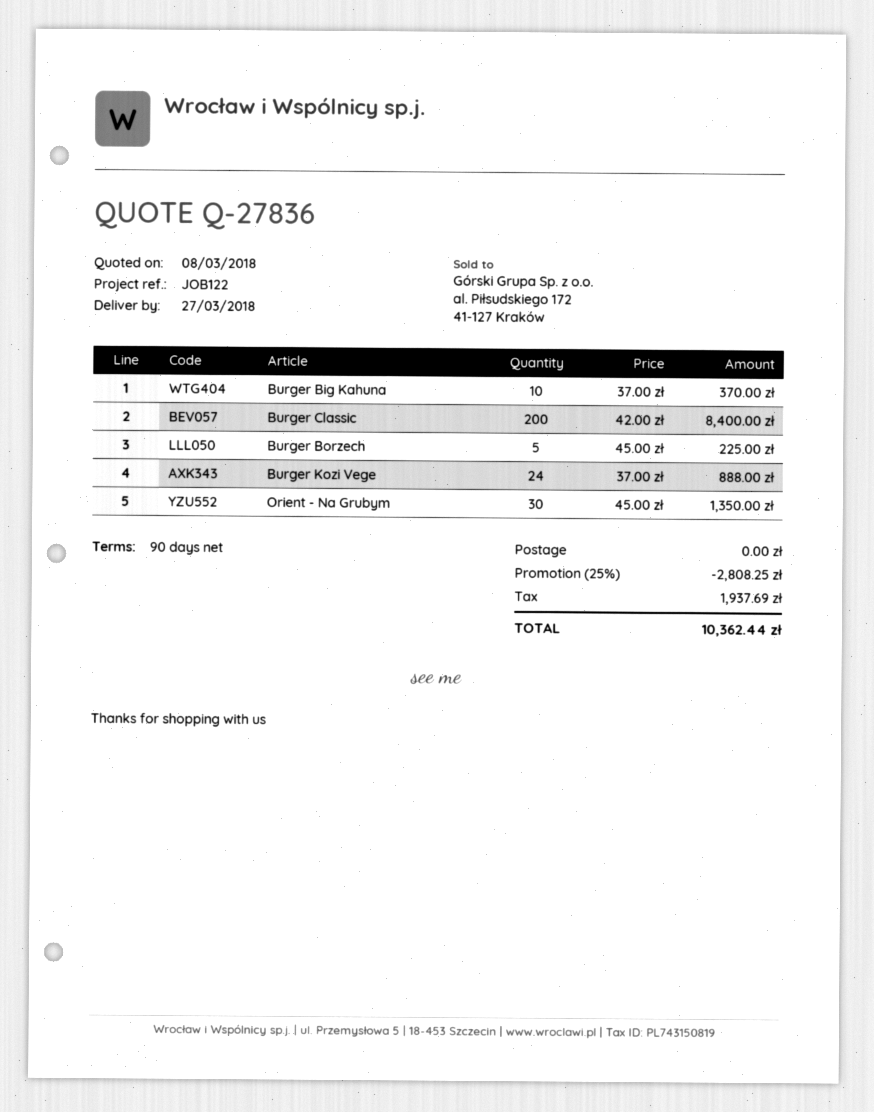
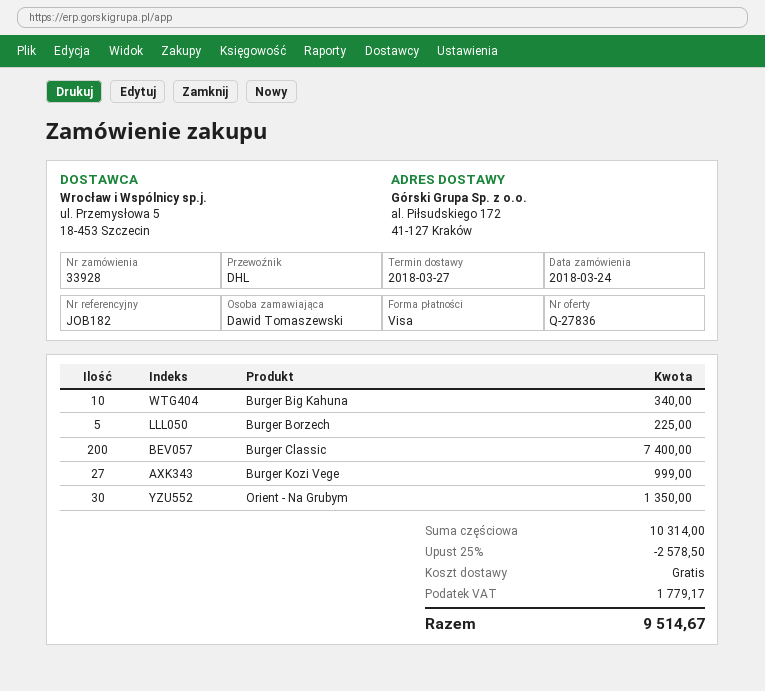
reference: JOB122 -> JOB182
Burger Big Kahuna: 10 for 370.00 -> 10 for 340.00
Burger Classic: 200 for 8400.00 -> 200 for 7400.00
Burger Kozi Vege: 24 for 888.00 -> 27 for 999.00
discount: 25% = 2808.25 -> 25% = 2578.50
tax: 1937.69 -> 1779.17
total: 10362.44 -> 9514.67

